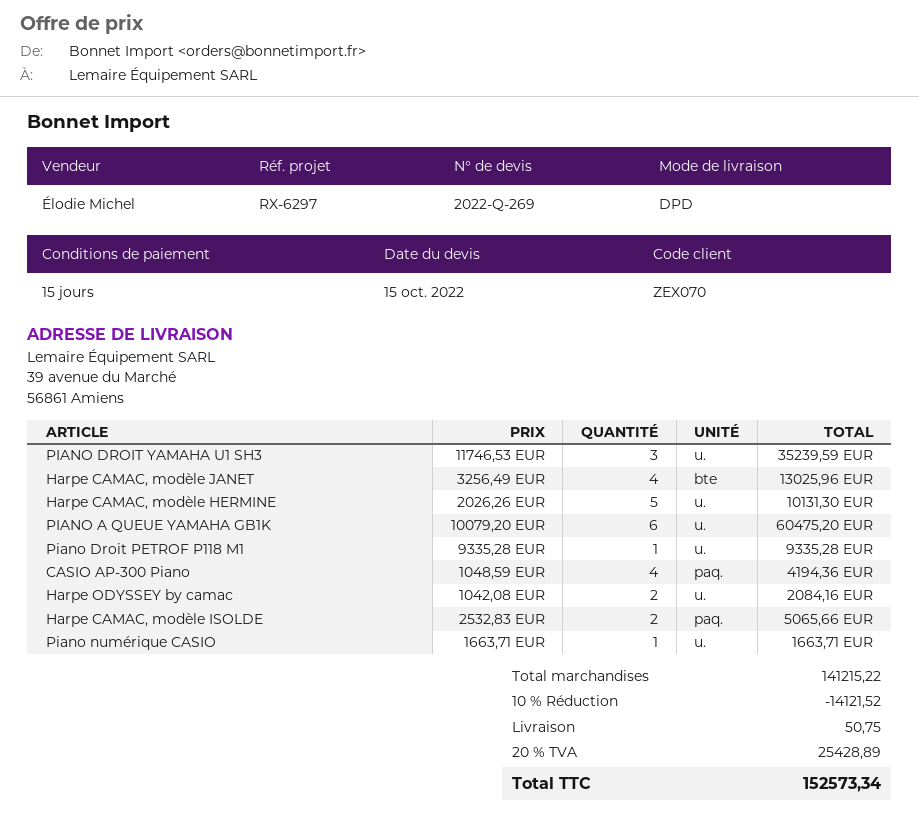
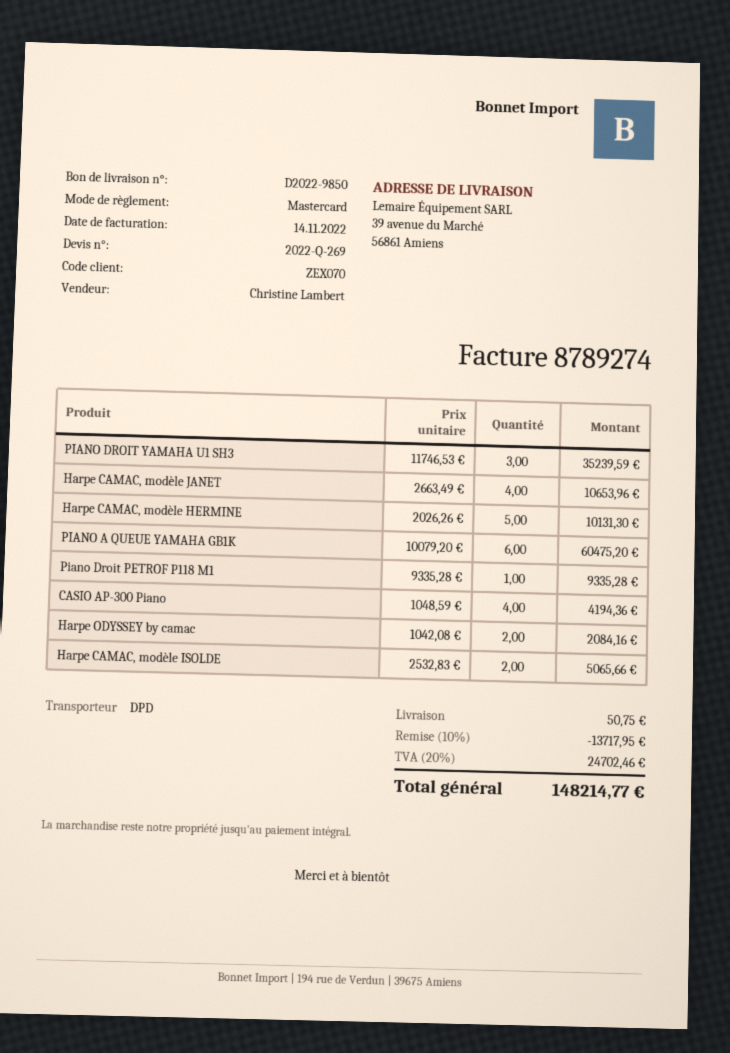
sales rep: Élodie Michel -> Christine Lambert
Harpe CAMAC, modèle JANET: 4 x 3256.49 = 13025.96 -> 4 x 2663.49 = 10653.96
Piano numérique CASIO: 1 x 1663.71 = 1663.71 -> none
discount: 10% = 14121.52 -> 10% = 13717.95
tax: 20% = 25428.89 -> 20% = 24702.46
total: 152573.34 -> 148214.77

